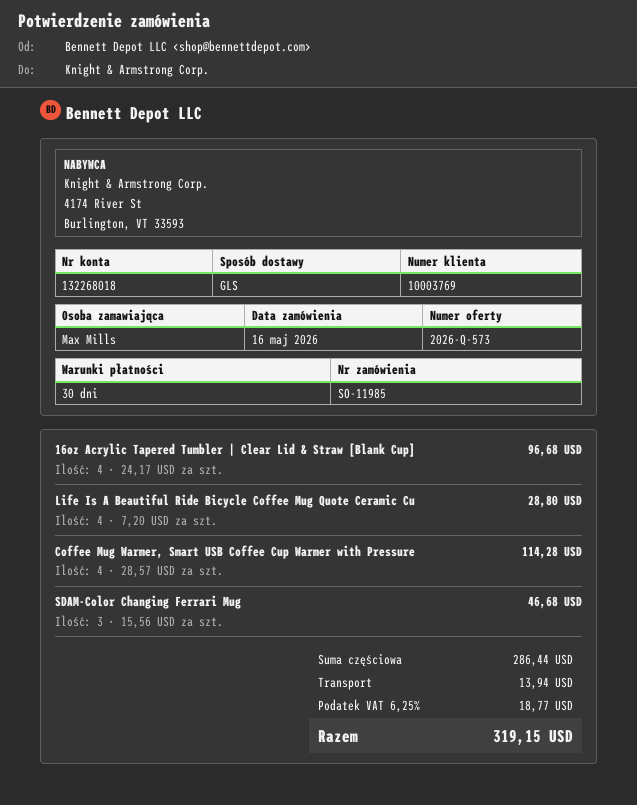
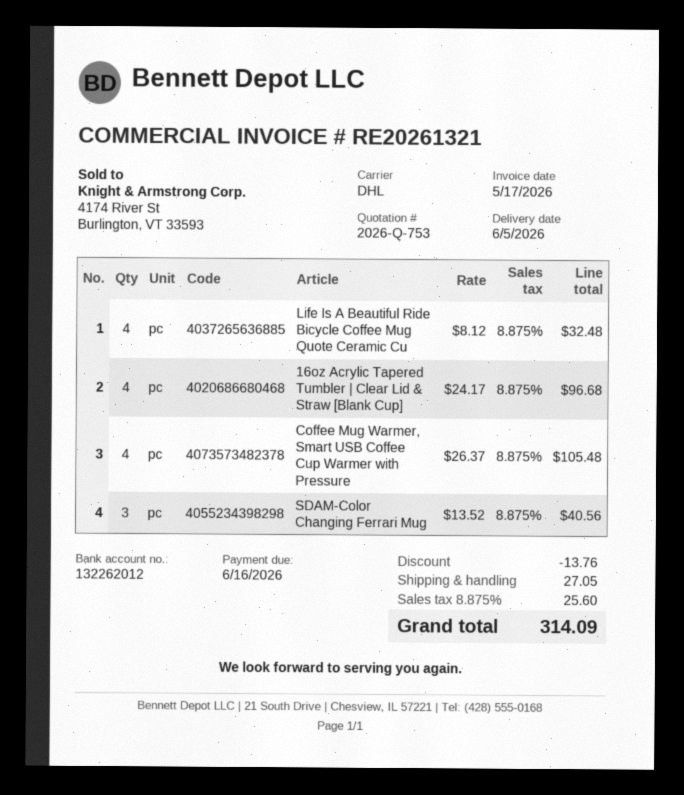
quote number: 2026-Q-573 -> 2026-Q-753
bank account: 132268018 -> 132262012
shipping method: GLS -> DHL
Life Is A Beautiful Ride Bicycle Coffee Mug Quote Ceramic Cu: 4 x 7.20 = 28.80 -> 4 x 8.12 = 32.48
Coffee Mug Warmer, Smart USB Coffee Cup Warmer with Pressure: 4 x 28.57 = 114.28 -> 4 x 26.37 = 105.48
SDAM-Color Changing Ferrari Mug: 3 x 15.56 = 46.68 -> 3 x 13.52 = 40.56
discount: none -> 13.76
shipping: 13.94 -> 27.05
tax: 6.25% = 18.77 -> 8.875% = 25.60
total: 319.15 -> 314.09

